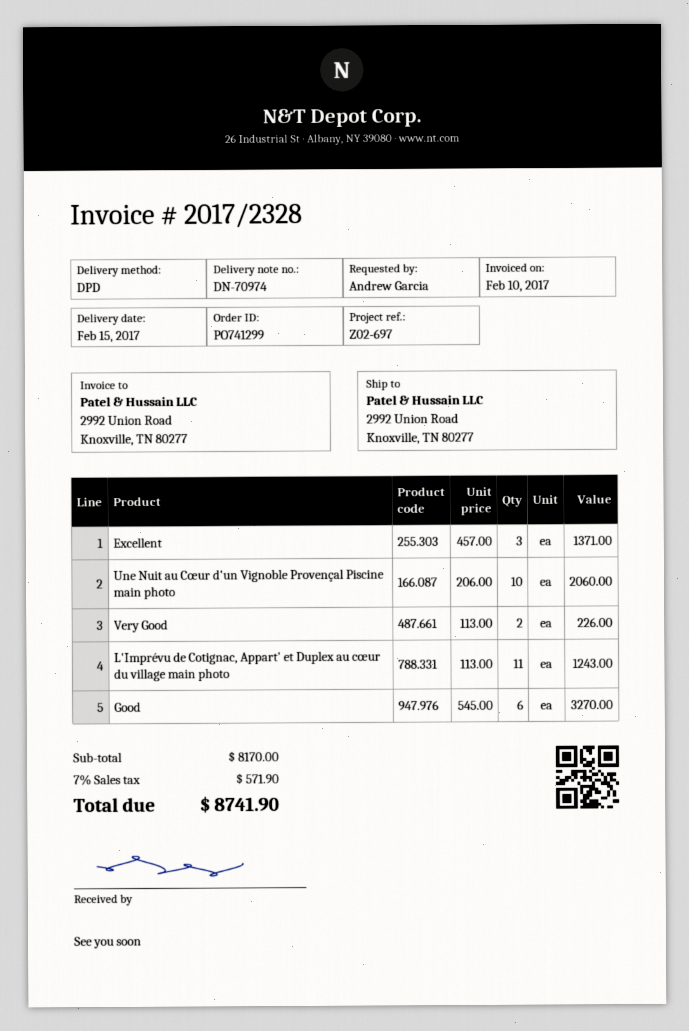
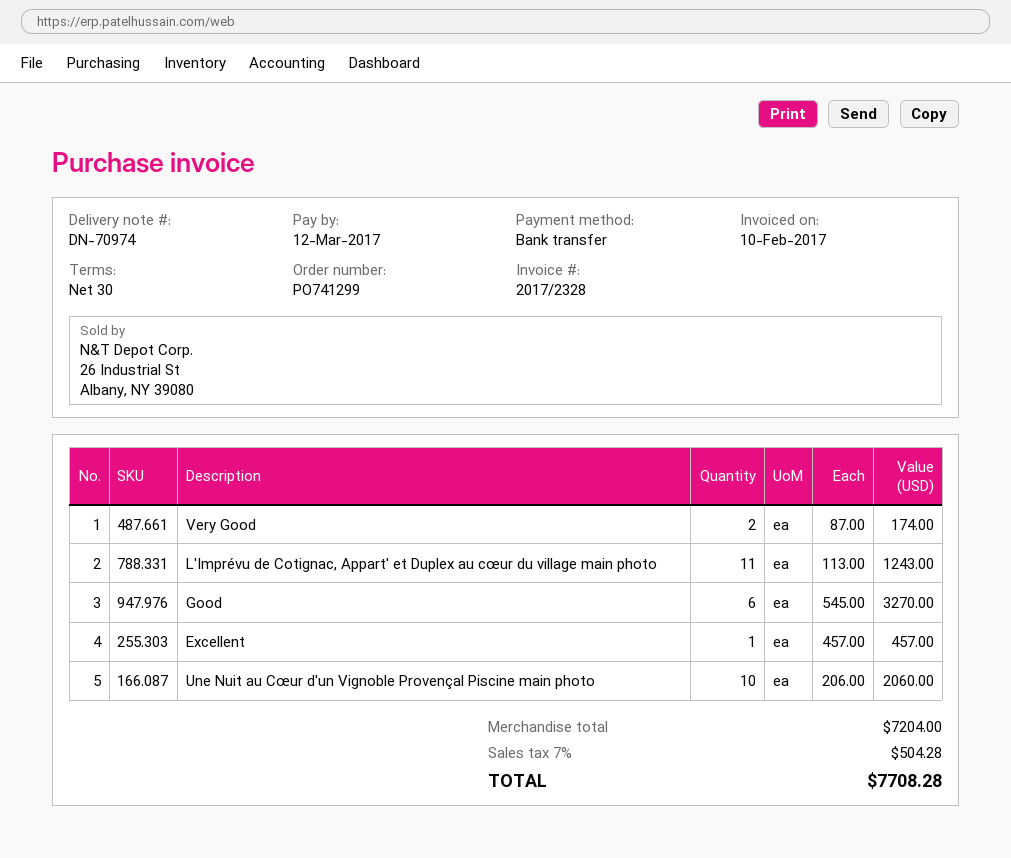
Excellent: 3 x 457.00 = 1371.00 -> 1 x 457.00 = 457.00
Very Good: 2 x 113.00 = 226.00 -> 2 x 87.00 = 174.00
subtotal: 8170.00 -> 7204.00
tax: 7% = 571.90 -> 7% = 504.28
total: 8741.90 -> 7708.28

